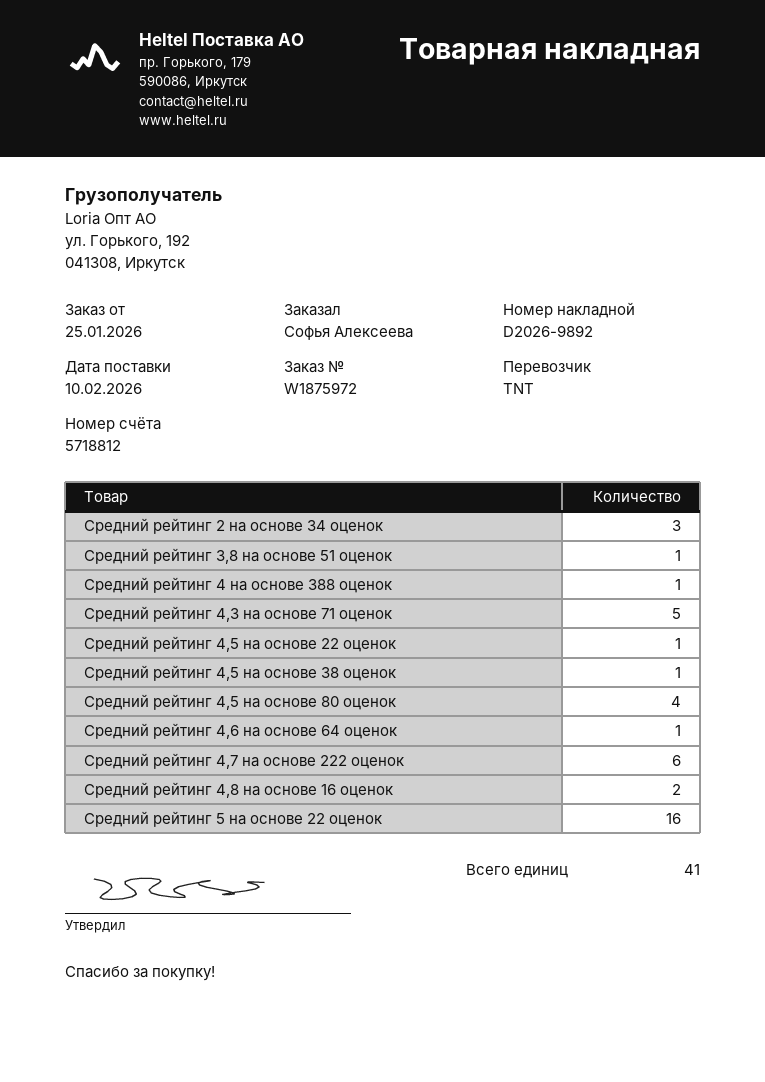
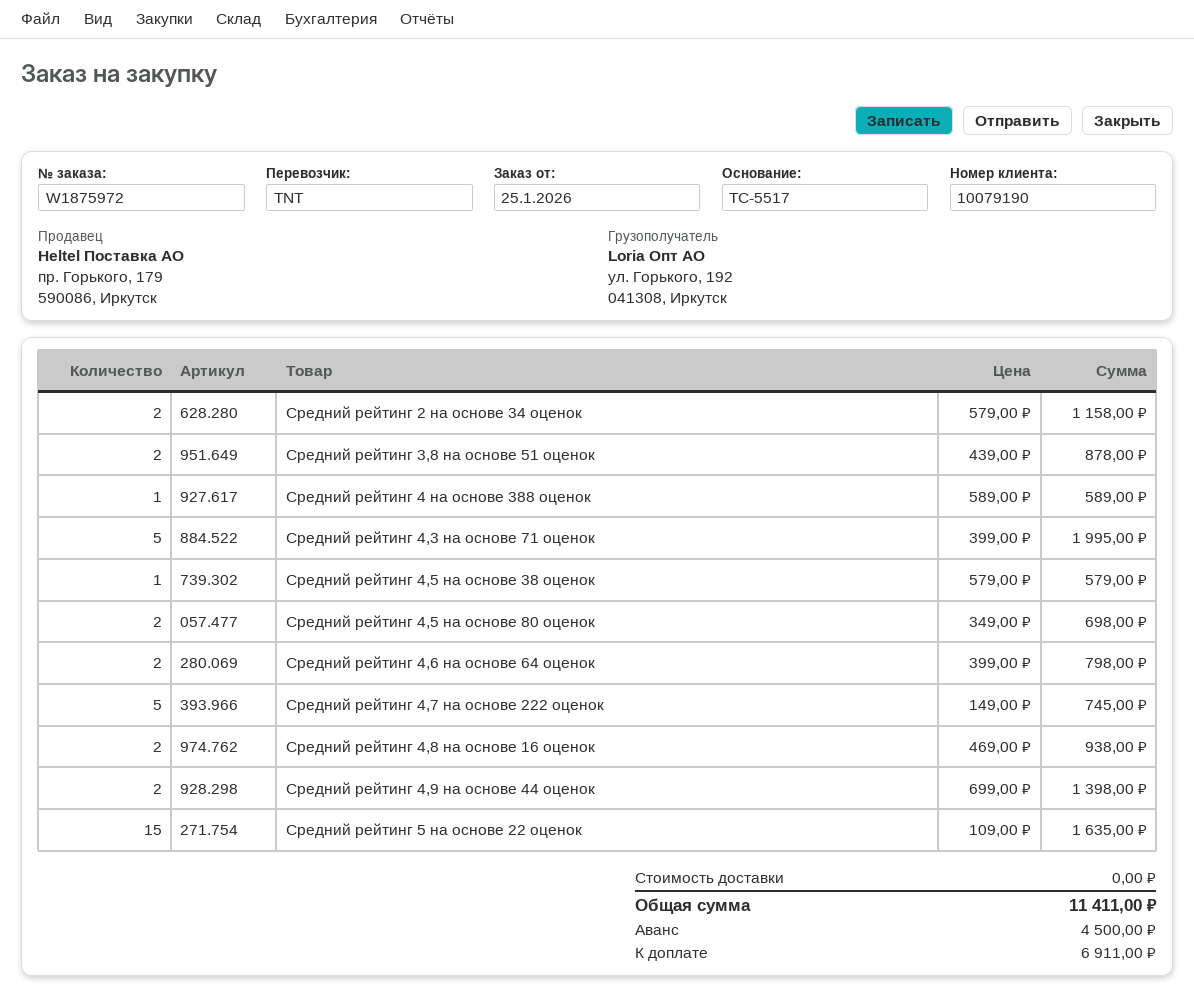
Средний рейтинг 2 на основе 34 оценок: 3 -> 2
Средний рейтинг 3,8 на основе 51 оценок: 1 -> 2
Средний рейтинг 4,5 на основе 22 оценок: 1 -> none
Средний рейтинг 4,5 на основе 80 оценок: 4 -> 2
Средний рейтинг 4,6 на основе 64 оценок: 1 -> 2
Средний рейтинг 4,7 на основе 222 оценок: 6 -> 5
Средний рейтинг 5 на основе 22 оценок: 16 -> 15
Средний рейтинг 4,9 на основе 44 оценок: none -> 2

